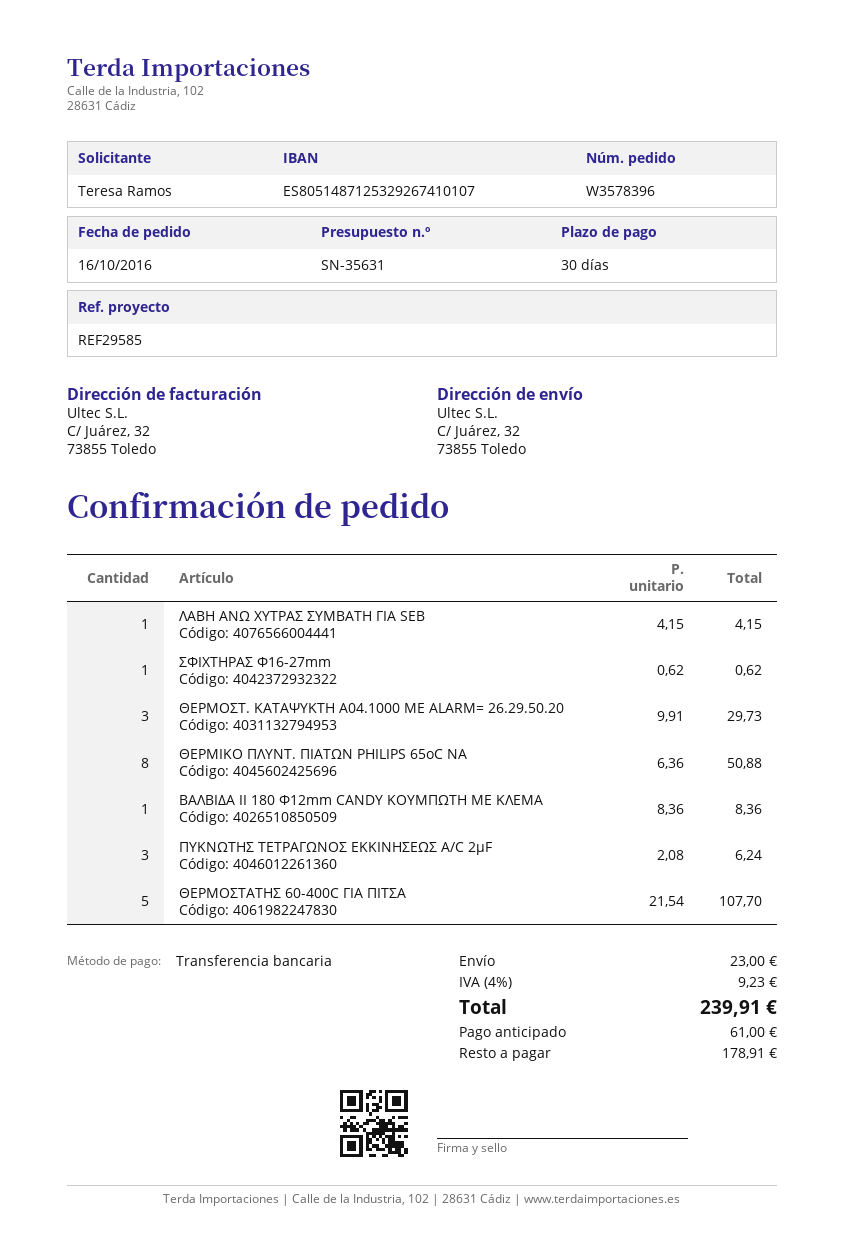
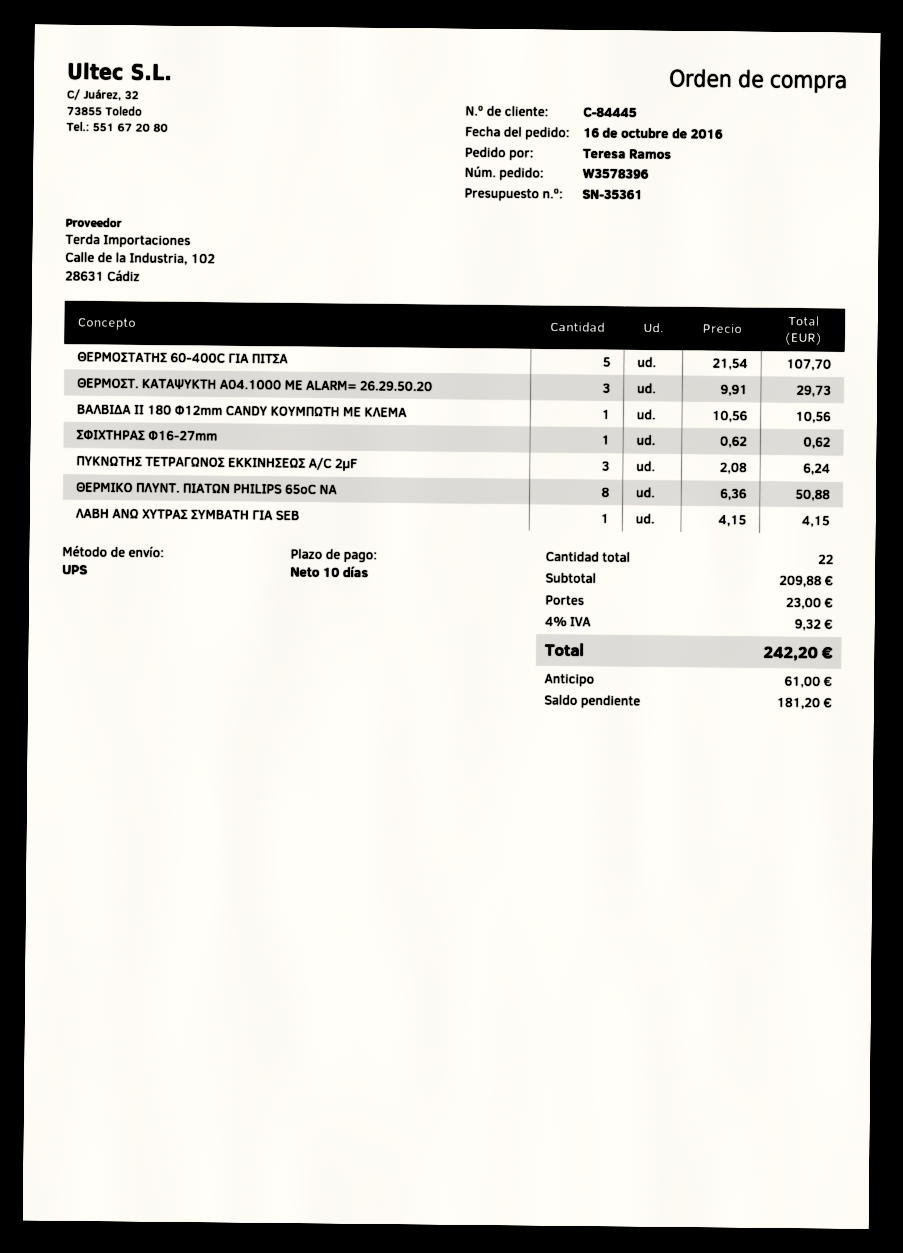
quote number: SN-35631 -> SN-35361
payment terms: 30 days -> 10 days
ΒΑΛΒΙΔΑ II 180 Φ12mm CANDY ΚΟΥΜΠΩΤΗ ΜΕ ΚΛΕΜΑ: 1 x 8.36 = 8.36 -> 1 x 10.56 = 10.56
tax: 4% = 9.23 -> 4% = 9.32
total: 239.91 -> 242.20
balance: 178.91 -> 181.20

